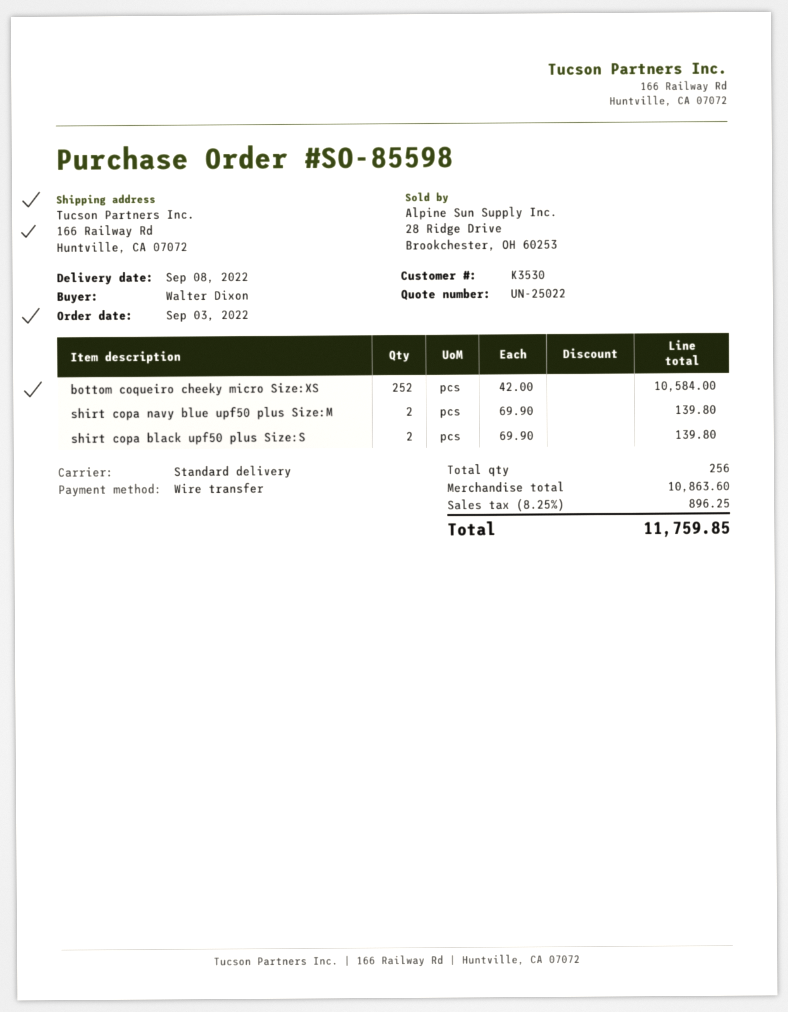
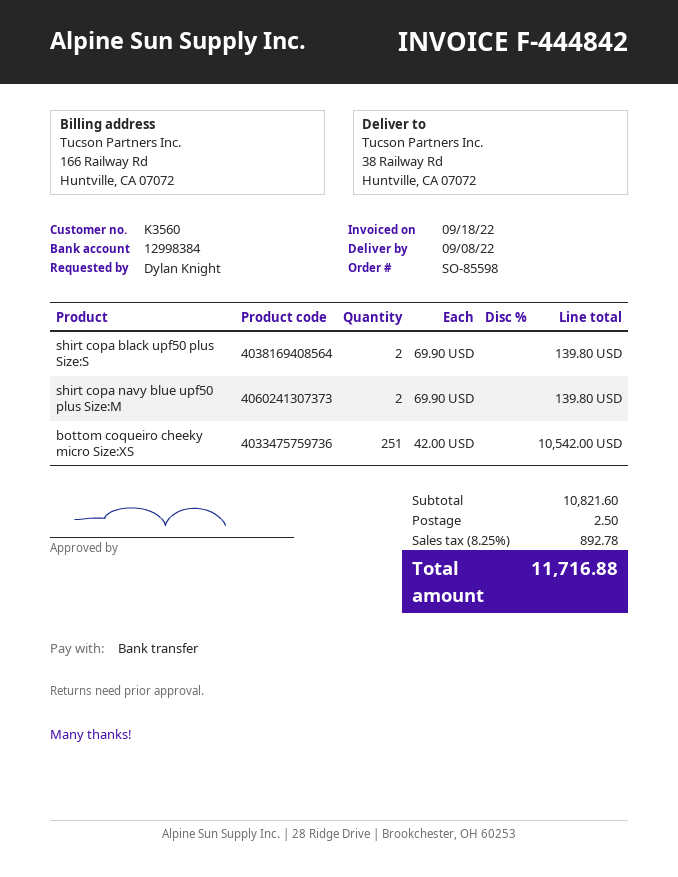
customer number: K3530 -> K3560
ordered by: Walter Dixon -> Dylan Knight
ship to: 166 Railway Rd, Huntville, CA 07072 -> 38 Railway Rd, Huntville, CA 07072
bottom coqueiro cheeky micro Size:XS: 252 x 42.00 = 10584.00 -> 251 x 42.00 = 10542.00
subtotal: 10863.60 -> 10821.60
shipping: none -> 2.50
tax: 8.25% = 896.25 -> 8.25% = 892.78
total: 11759.85 -> 11716.88

